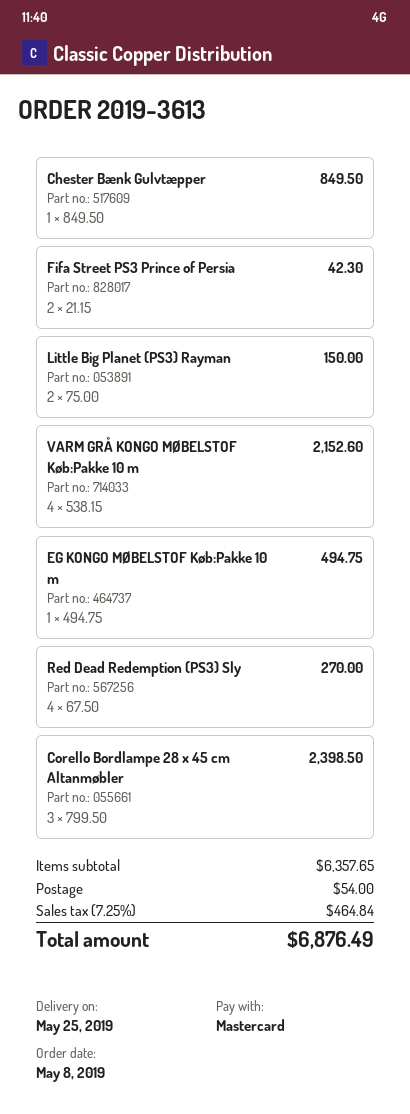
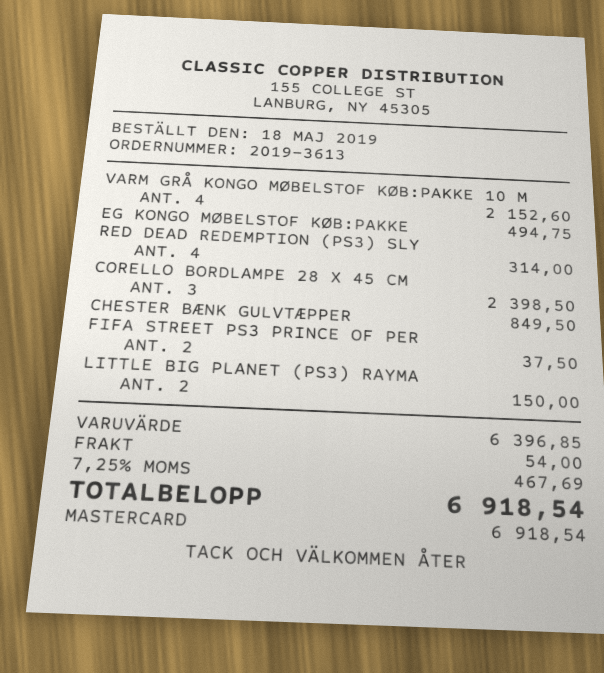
order date: 2019-05-08 -> 2019-05-18
Fifa Street PS3 Prince of Persia: 2 for 42.30 -> 2 for 37.50
Red Dead Redemption (PS3) Sly: 4 for 270.00 -> 4 for 314.00
subtotal: 6357.65 -> 6396.85
tax: 7.25% = 464.84 -> 7.25% = 467.69
total: 6876.49 -> 6918.54

